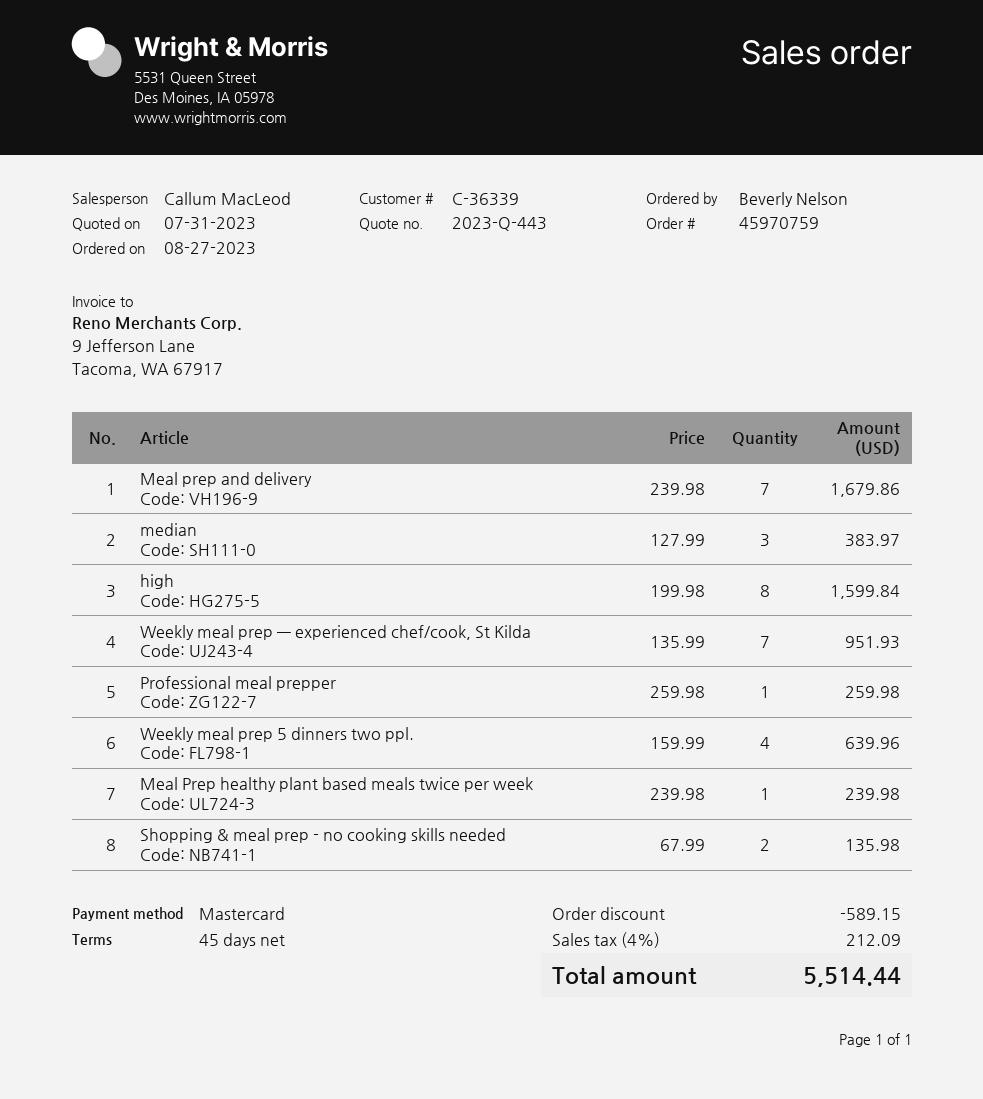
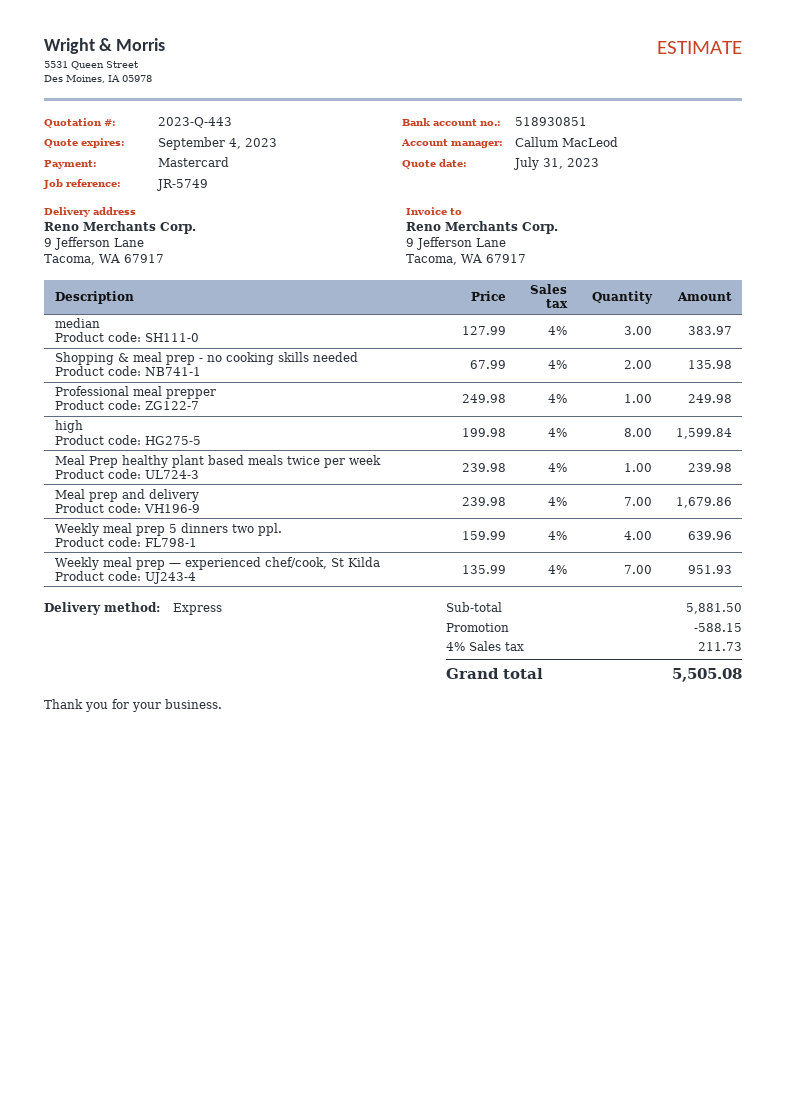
Professional meal prepper: 1 x 259.98 = 259.98 -> 1 x 249.98 = 249.98
discount: 589.15 -> 588.15
tax: 4% = 212.09 -> 4% = 211.73
total: 5514.44 -> 5505.08

